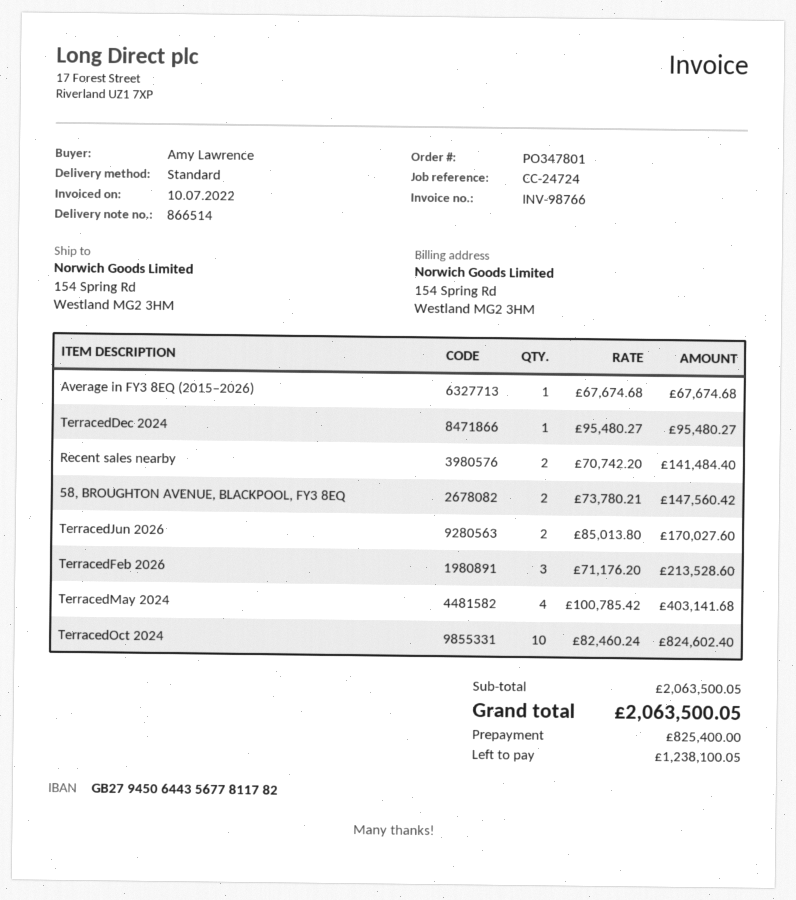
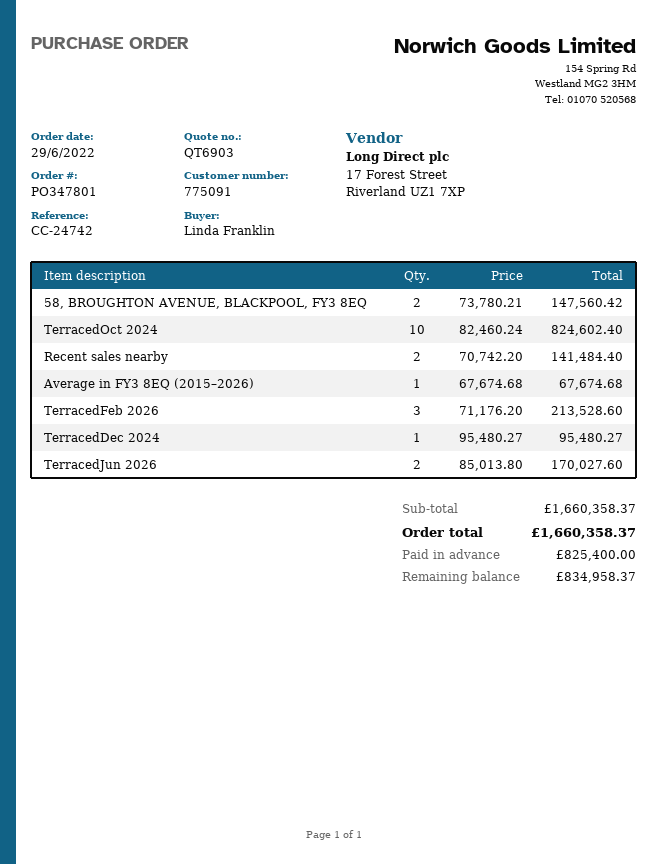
reference: CC-24724 -> CC-24742
ordered by: Amy Lawrence -> Linda Franklin
TerracedMay 2024: 4 x 100785.42 = 403141.68 -> none
subtotal: 2063500.05 -> 1660358.37
total: 2063500.05 -> 1660358.37
balance: 1238100.05 -> 834958.37

